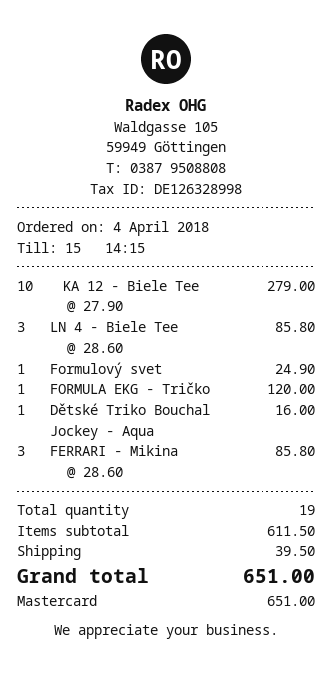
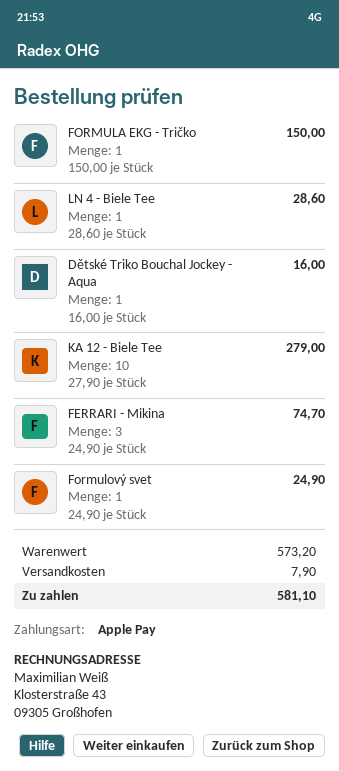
payment method: Mastercard -> Apple Pay
LN 4 - Biele Tee: 3 x 28.60 = 85.80 -> 1 x 28.60 = 28.60
FORMULA EKG - Tričko: 1 x 120.00 = 120.00 -> 1 x 150.00 = 150.00
FERRARI - Mikina: 3 x 28.60 = 85.80 -> 3 x 24.90 = 74.70
subtotal: 611.50 -> 573.20
shipping: 39.50 -> 7.90
total: 651.00 -> 581.10

